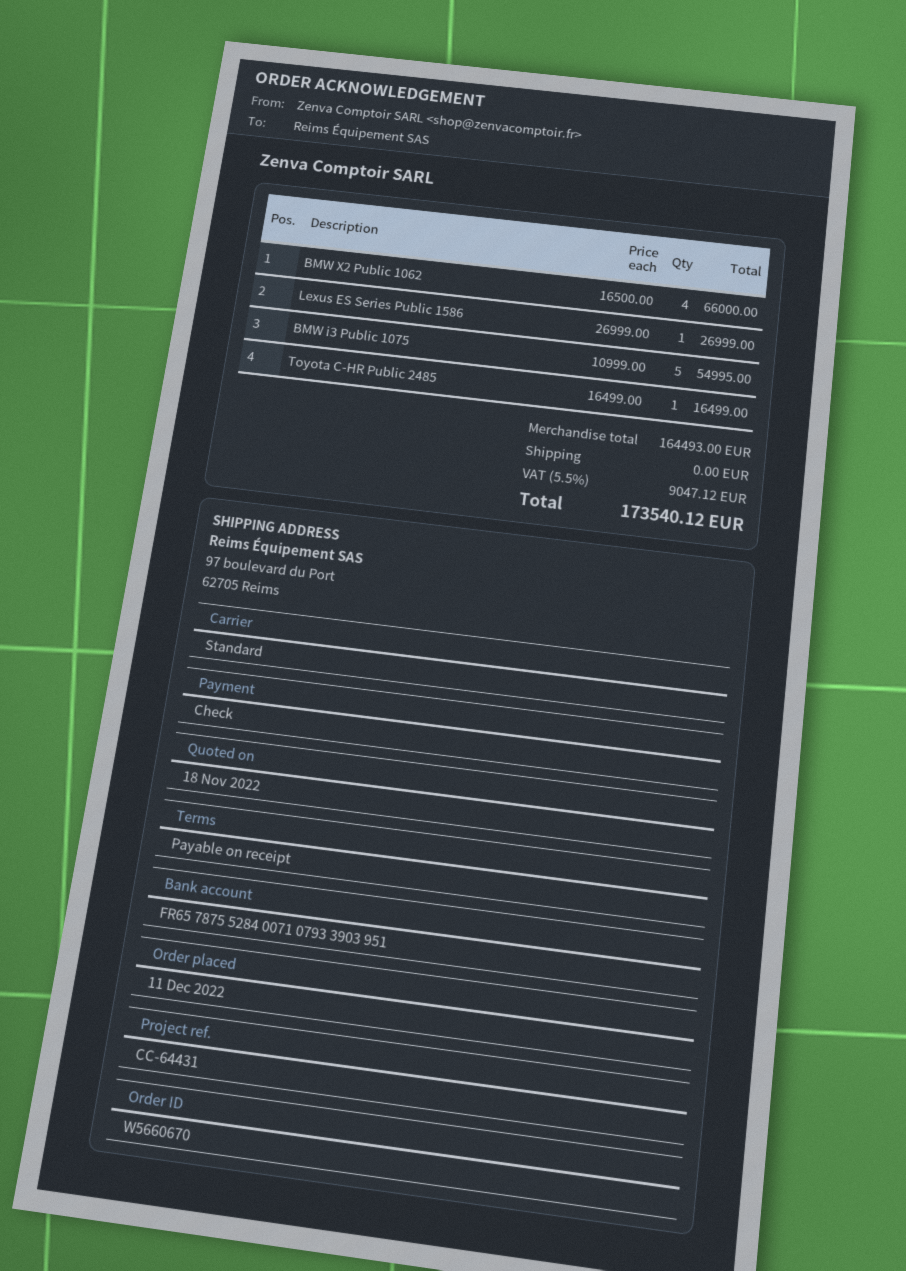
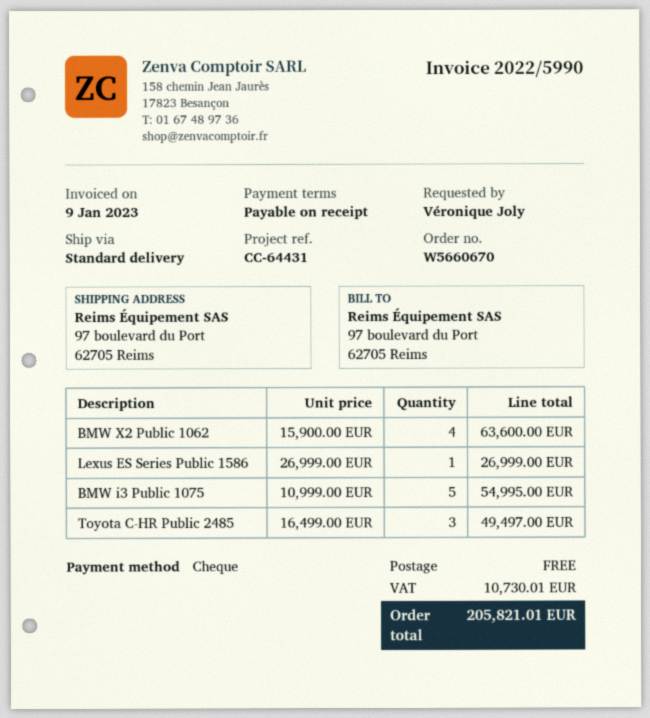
BMW X2 Public 1062: 4 x 16500.00 = 66000.00 -> 4 x 15900.00 = 63600.00
Toyota C-HR Public 2485: 1 x 16499.00 = 16499.00 -> 3 x 16499.00 = 49497.00
tax: 9047.12 -> 10730.01
total: 173540.12 -> 205821.01

